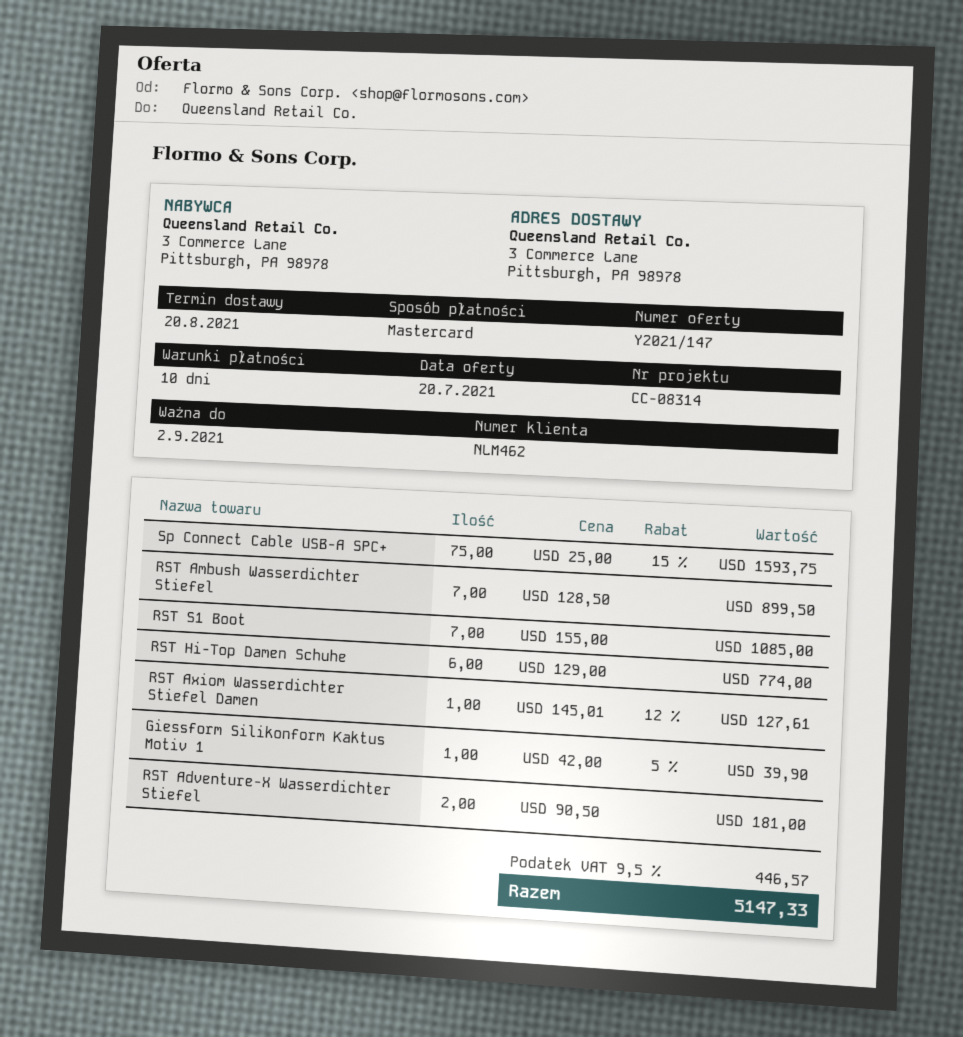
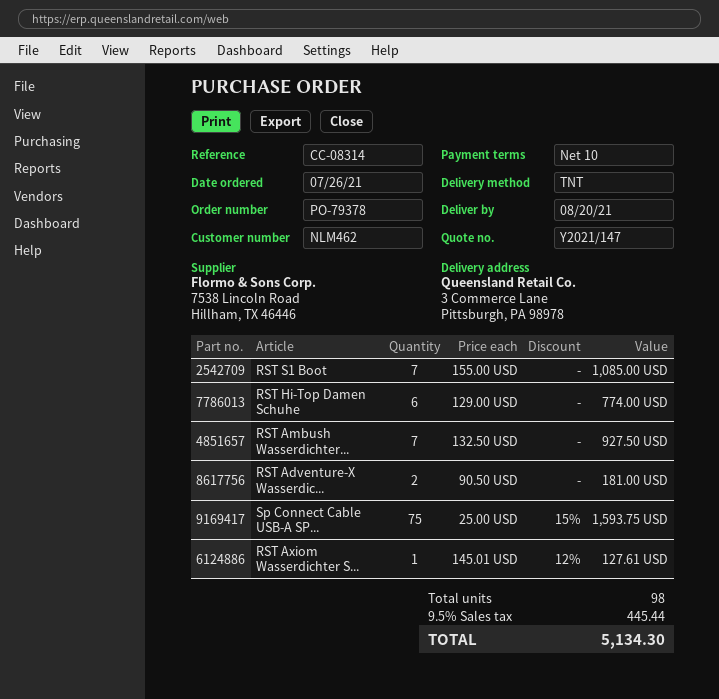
RST Ambush Wasserdichter Stiefel: 7 x 128.50 = 899.50 -> 7 x 132.50 = 927.50
Giessform Silikonform Kaktus Motiv 1: 1 x 42.00 - 5% = 39.90 -> none
tax: 9.5% = 446.57 -> 9.5% = 445.44
total: 5147.33 -> 5134.30

